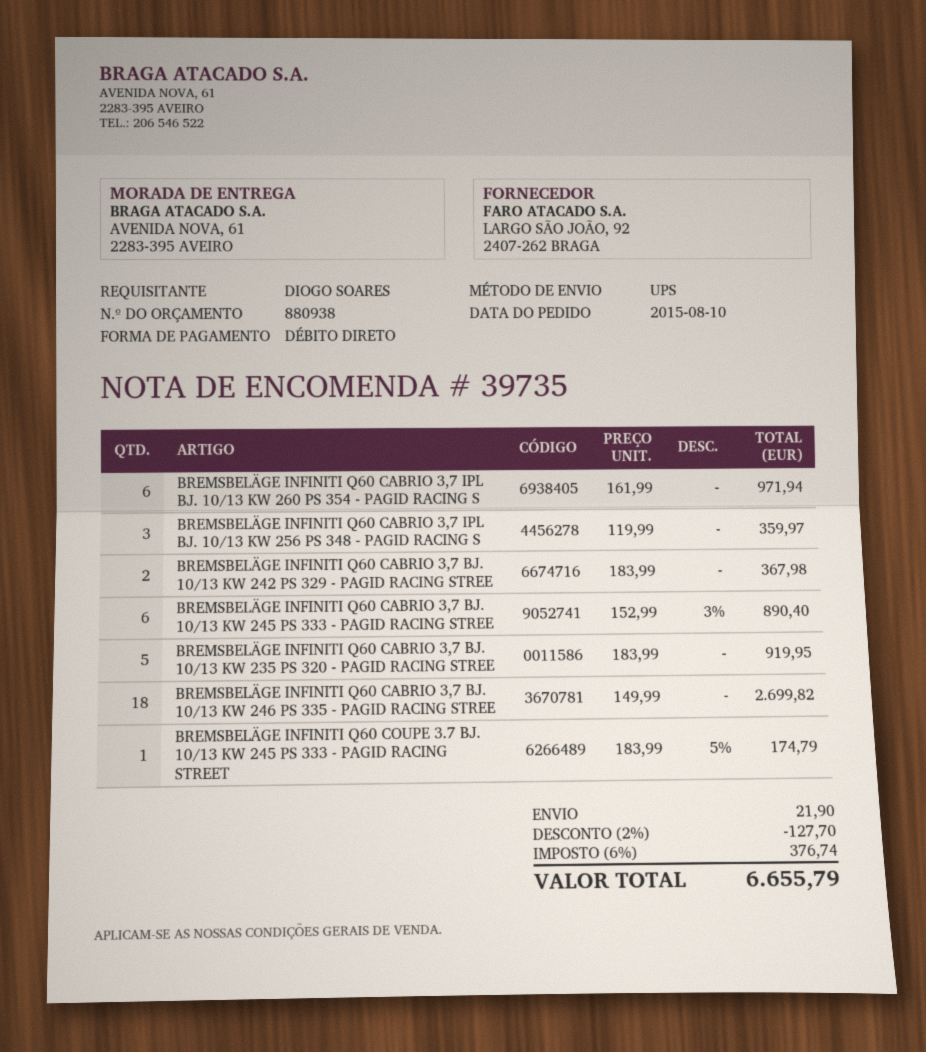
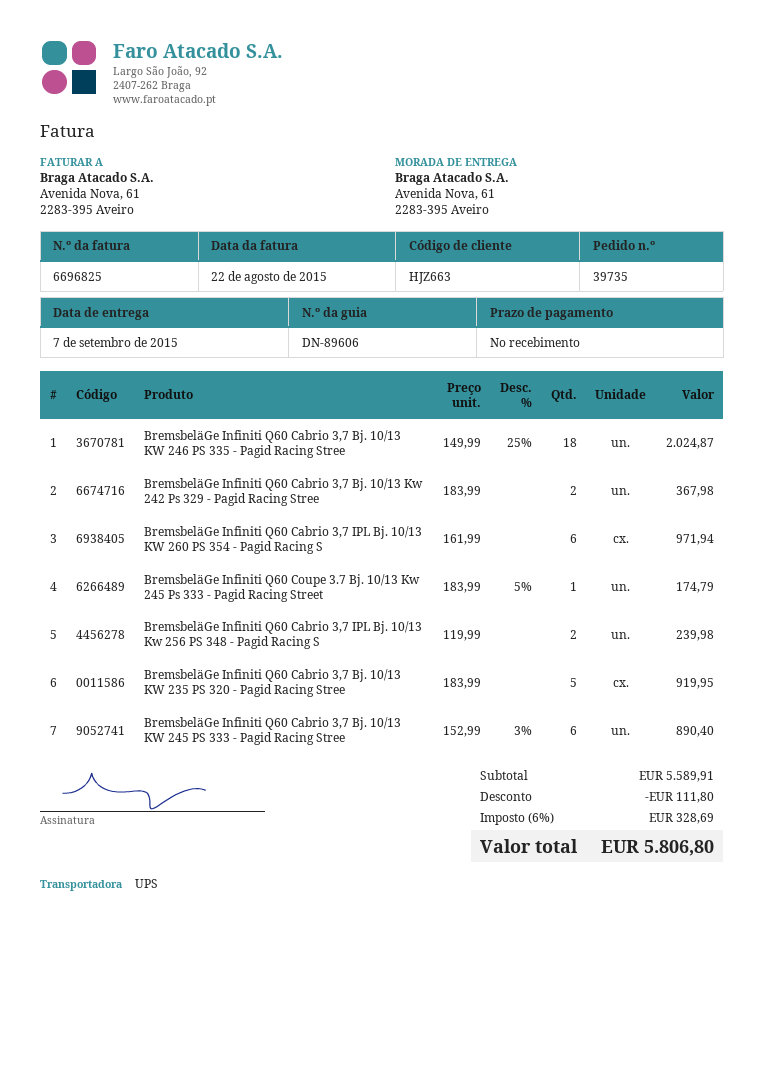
BREMSBELÄGE INFINITI Q60 CABRIO 3,7 IPL BJ. 10/13 KW 256 PS 348 - PAGID RACING S: 3 x 119.99 = 359.97 -> 2 x 119.99 = 239.98
BREMSBELÄGE INFINITI Q60 CABRIO 3,7 BJ. 10/13 KW 246 PS 335 - PAGID RACING STREE: 18 x 149.99 = 2699.82 -> 18 x 149.99 - 25% = 2024.87
discount: 127.70 -> 111.80
shipping: 21.90 -> none
tax: 6% = 376.74 -> 6% = 328.69
total: 6655.79 -> 5806.80

